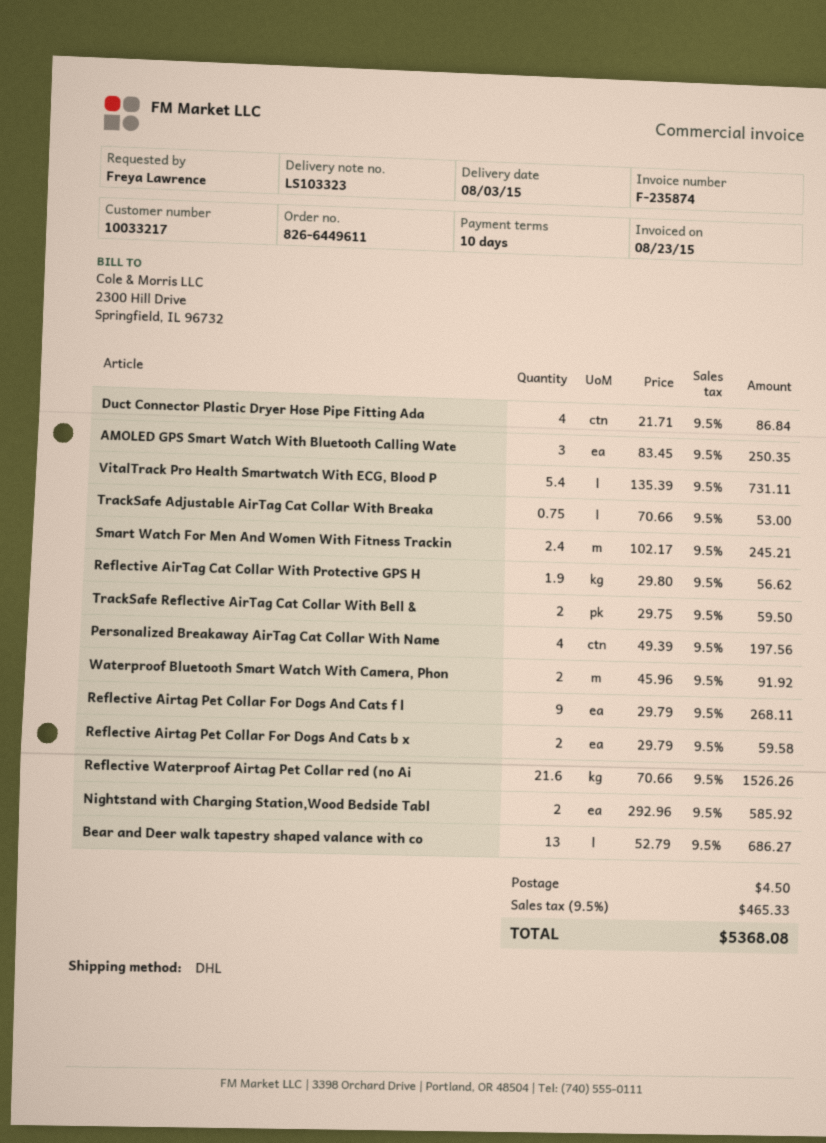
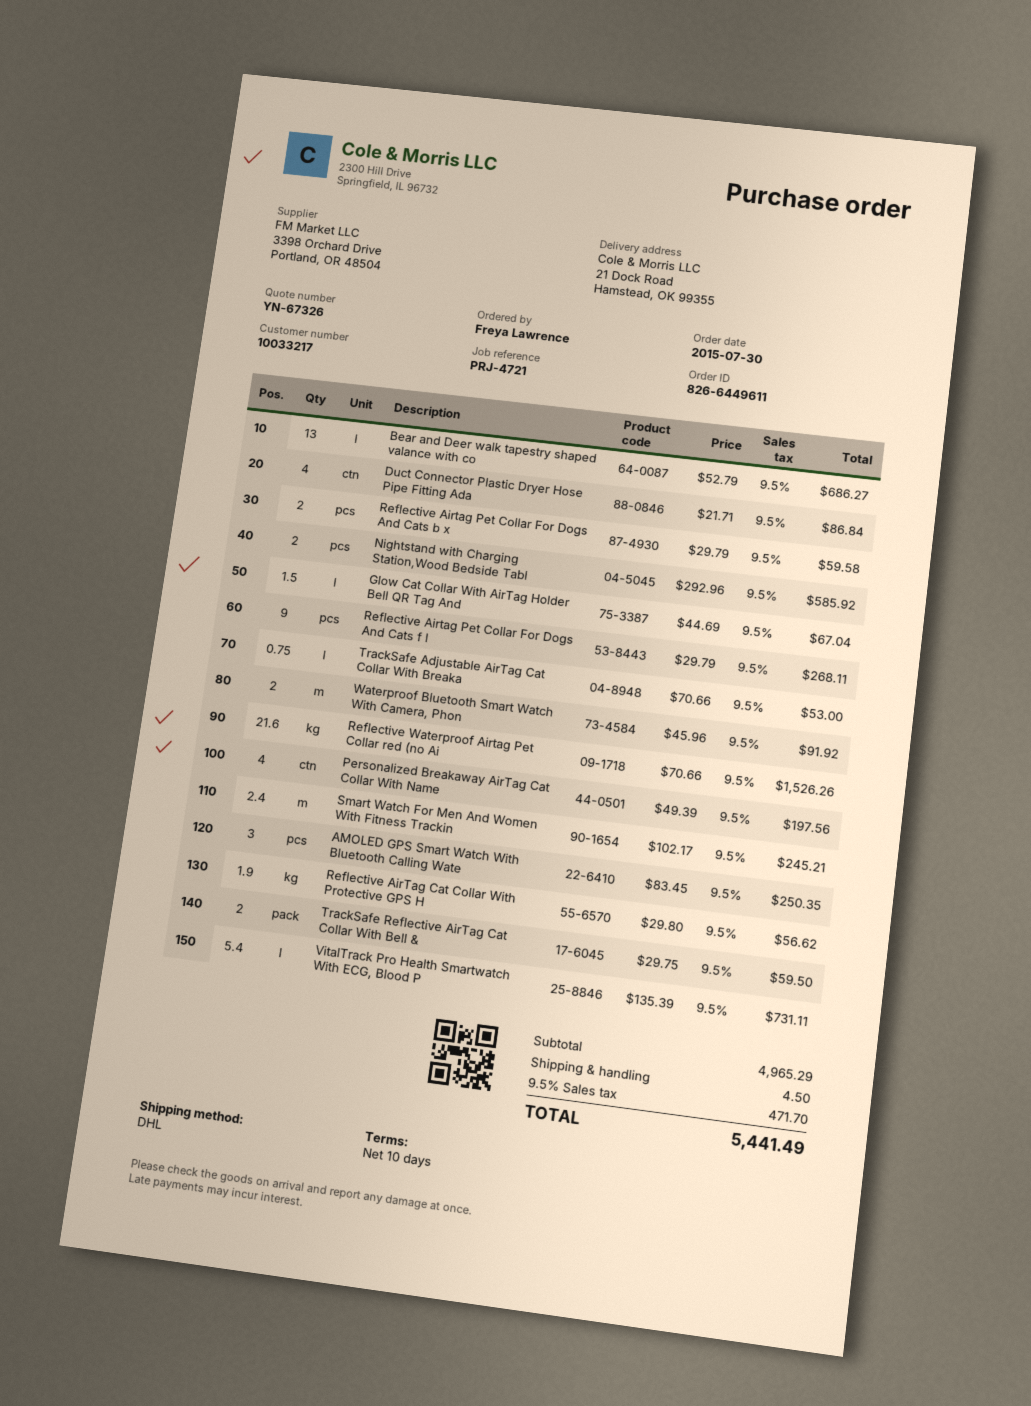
Glow Cat Collar With AirTag Holder Bell QR Tag And: none -> 1.5 x 44.69 = 67.04
tax: 9.5% = 465.33 -> 9.5% = 471.70
total: 5368.08 -> 5441.49

